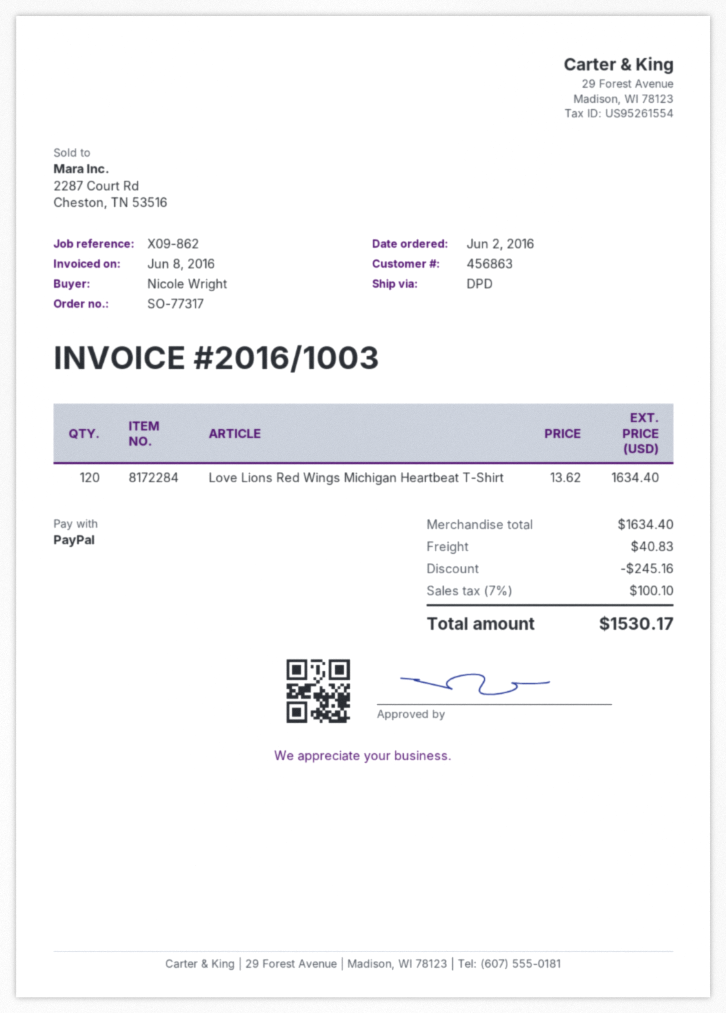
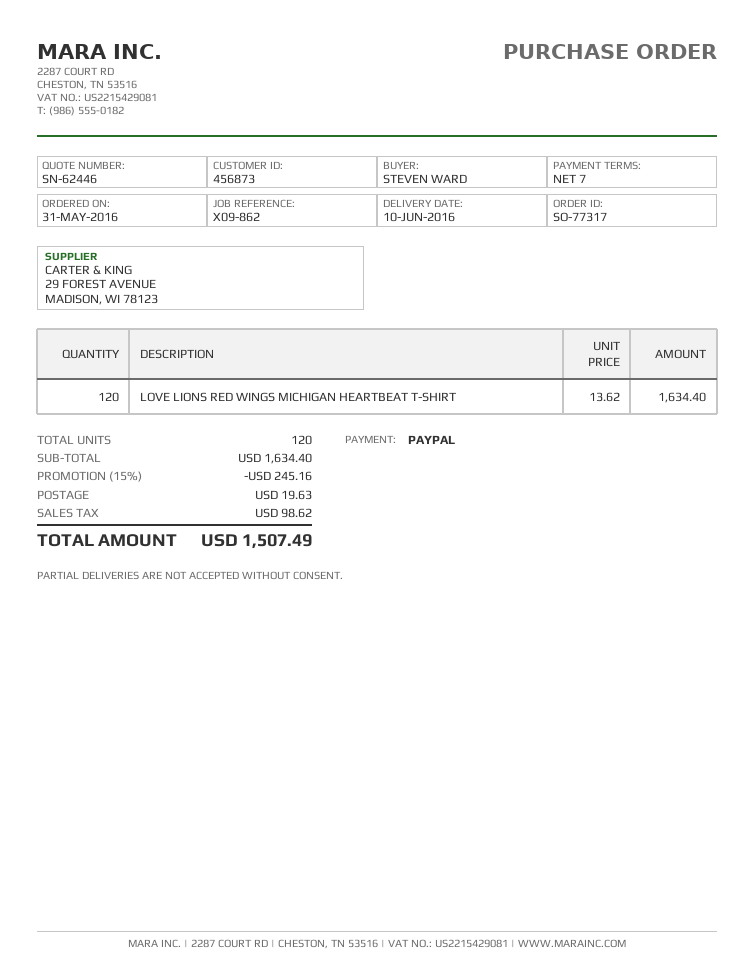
order date: 2016-06-02 -> 2016-05-31
customer number: 456863 -> 456873
ordered by: Nicole Wright -> STEVEN WARD
shipping: 40.83 -> 19.63
tax: 100.10 -> 98.62
total: 1530.17 -> 1507.49

